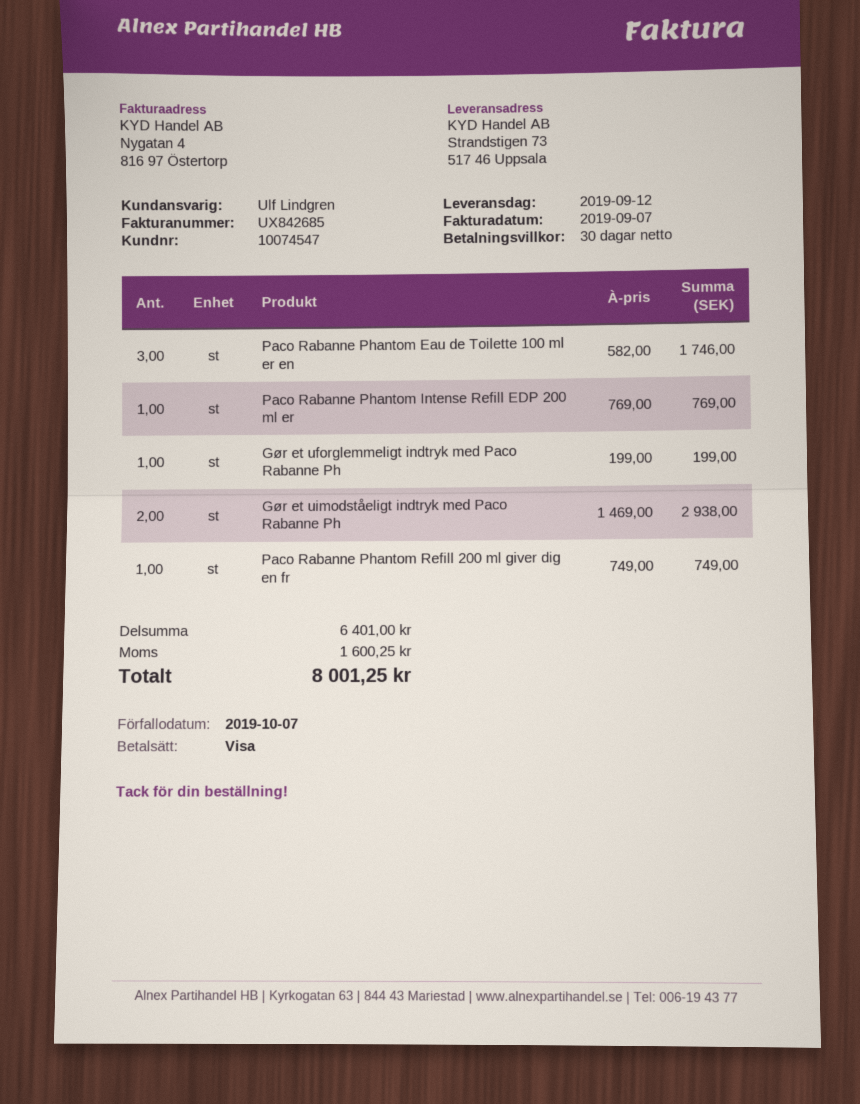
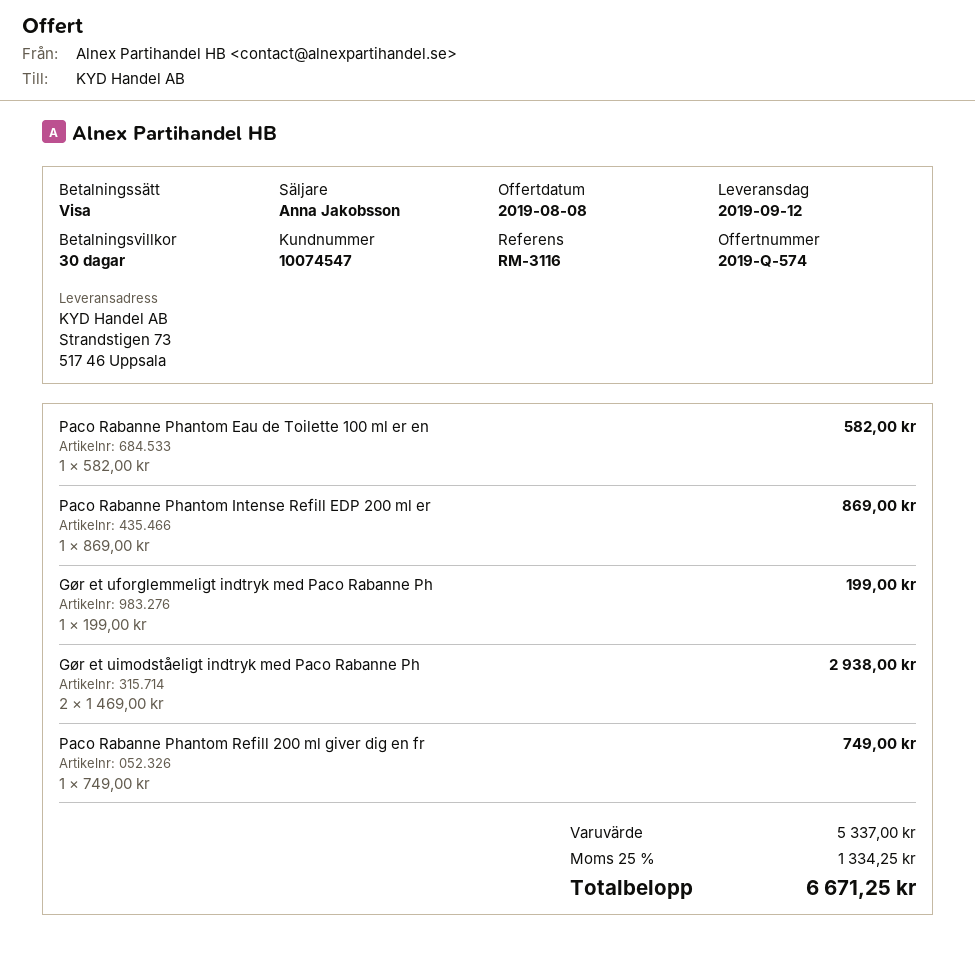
sales rep: Ulf Lindgren -> Anna Jakobsson
Paco Rabanne Phantom Eau de Toilette 100 ml er en: 3 x 582.00 = 1746.00 -> 1 x 582.00 = 582.00
Paco Rabanne Phantom Intense Refill EDP 200 ml er: 1 x 769.00 = 769.00 -> 1 x 869.00 = 869.00
subtotal: 6401.00 -> 5337.00
tax: 1600.25 -> 1334.25
total: 8001.25 -> 6671.25

